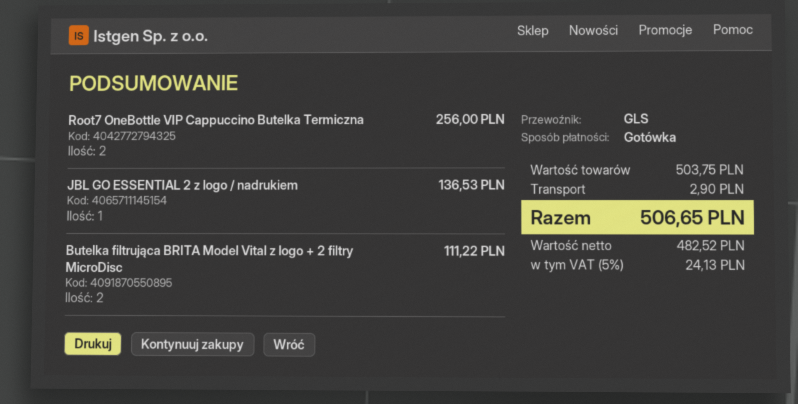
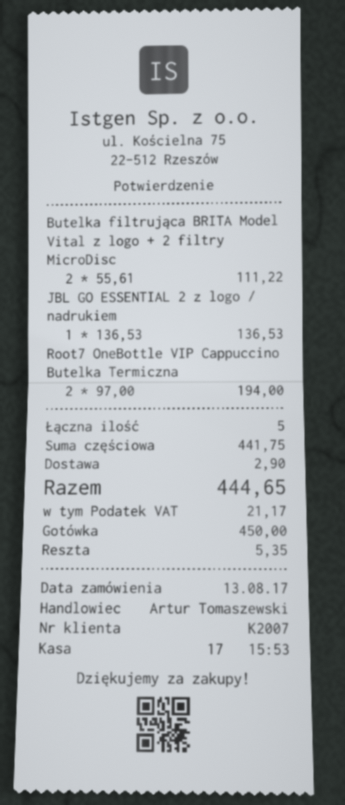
Root7 OneBottle VIP Cappuccino Butelka Termiczna: 2 for 256.00 -> 2 for 194.00
subtotal: 503.75 -> 441.75
tax: 24.13 -> 21.17
total: 506.65 -> 444.65

